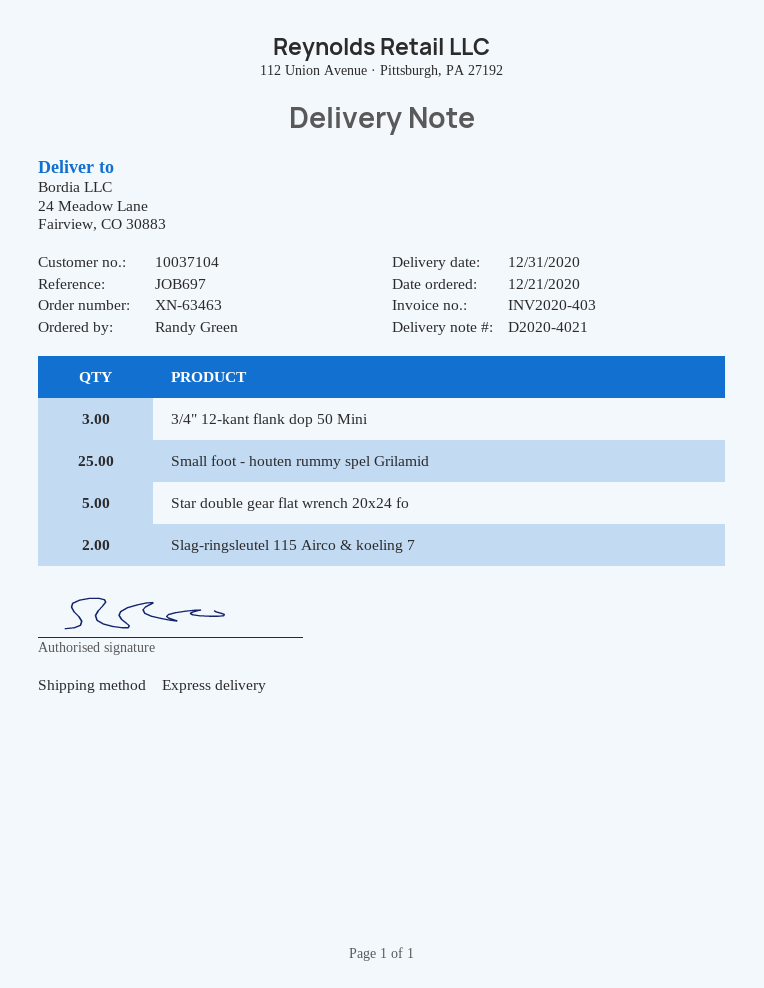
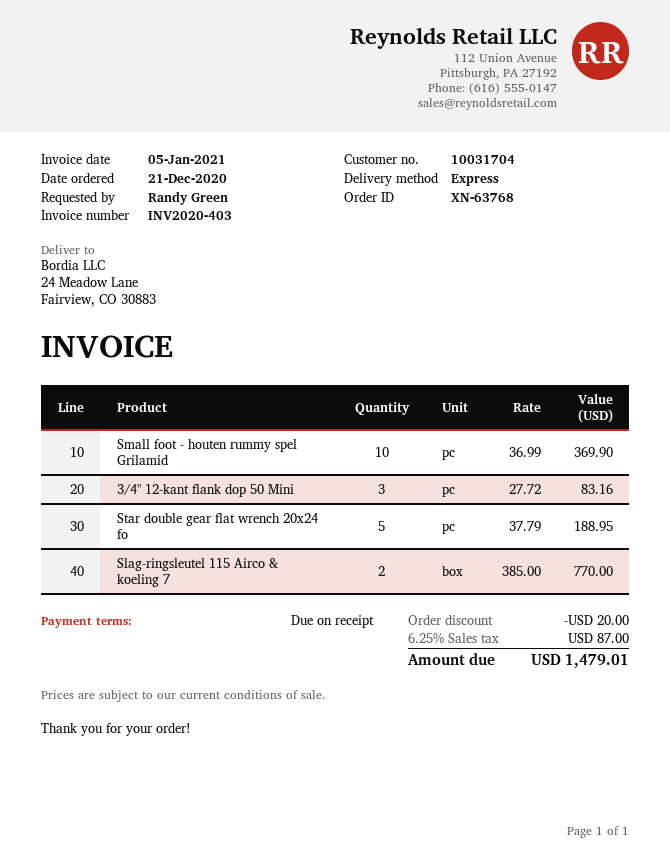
order number: XN-63463 -> XN-63768
customer number: 10037104 -> 10031704
Small foot - houten rummy spel Grilamid: 25 -> 10

